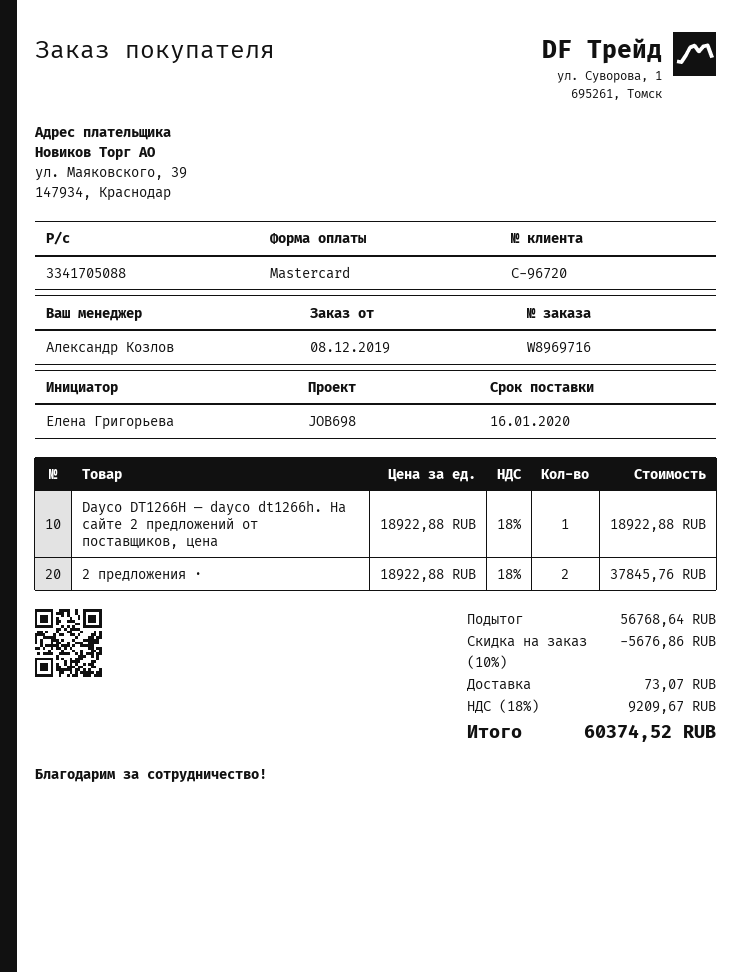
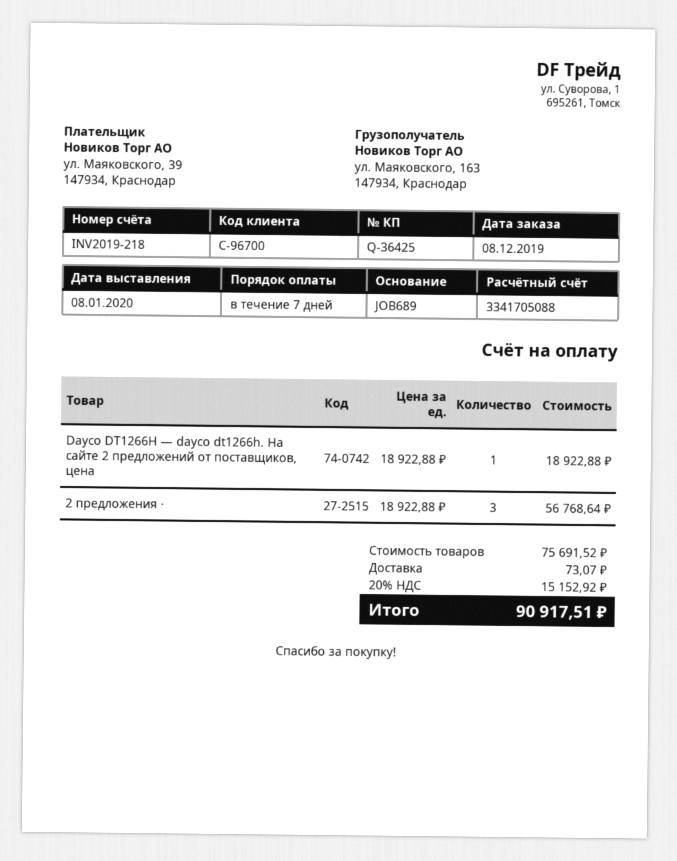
customer number: C-96720 -> C-96700
reference: JOB698 -> JOB689
2 предложения ·: 2 x 18922.88 = 37845.76 -> 3 x 18922.88 = 56768.64
subtotal: 56768.64 -> 75691.52
discount: 10% = 5676.86 -> none
tax: 18% = 9209.67 -> 20% = 15152.92
total: 60374.52 -> 90917.51

